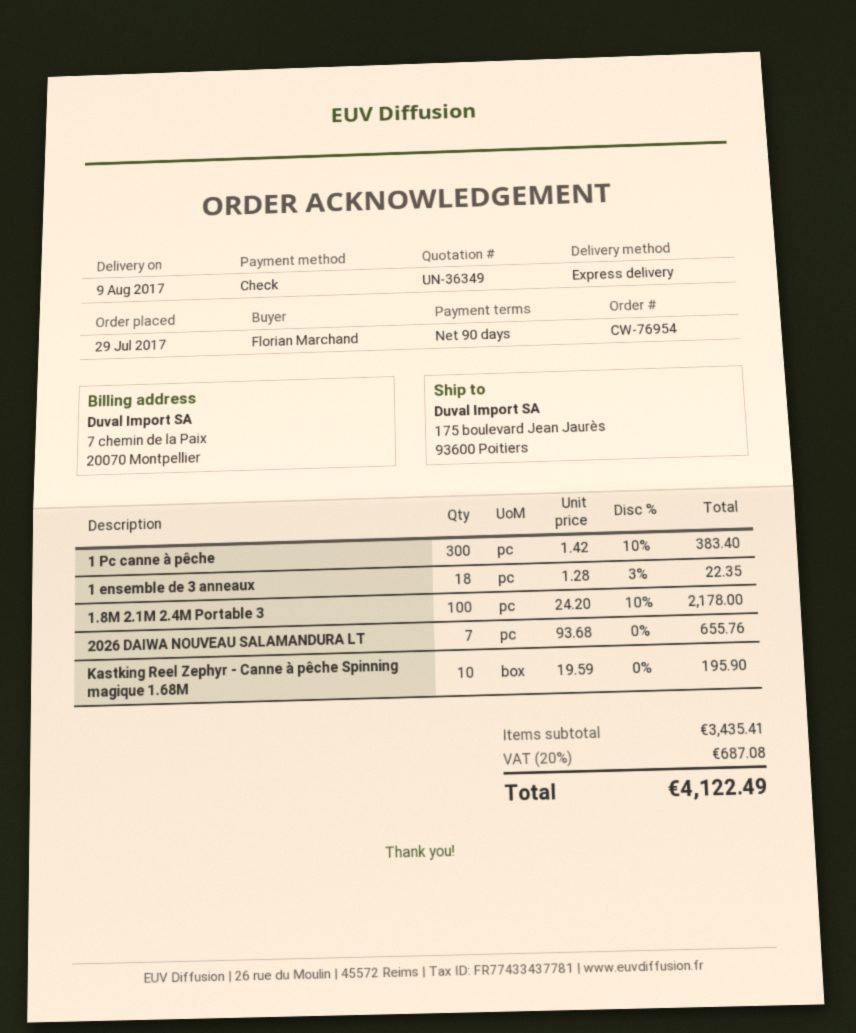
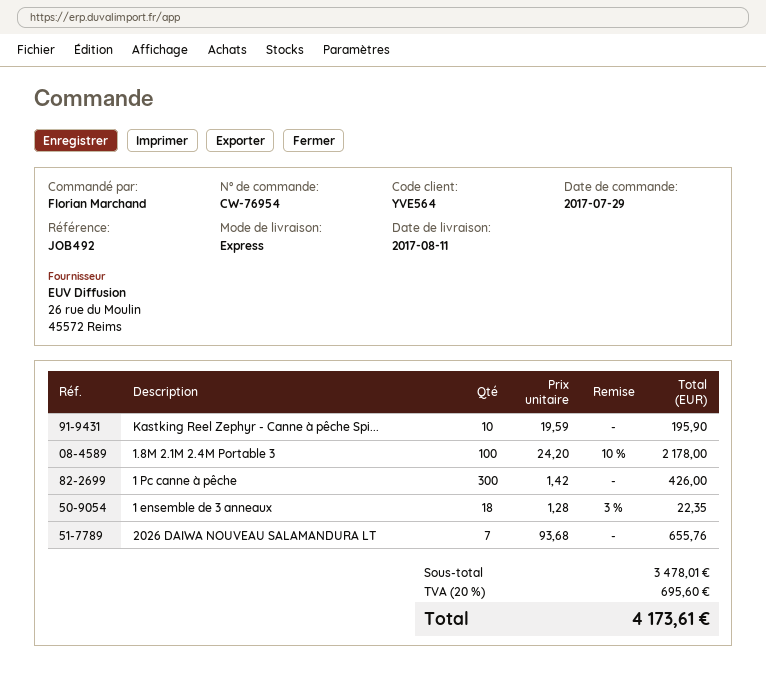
delivery date: 2017-08-09 -> 2017-08-11
1 Pc canne à pêche: 300 x 1.42 - 10% = 383.40 -> 300 x 1.42 = 426.00
subtotal: 3435.41 -> 3478.01
tax: 20% = 687.08 -> 20% = 695.60
total: 4122.49 -> 4173.61

